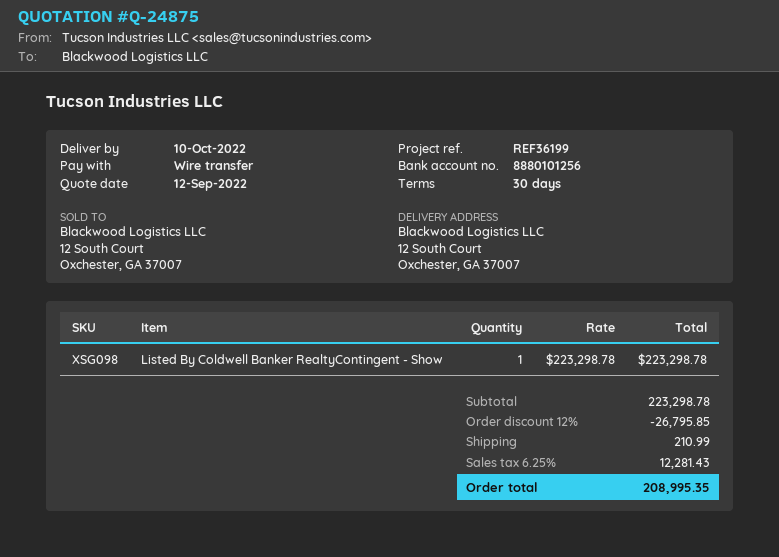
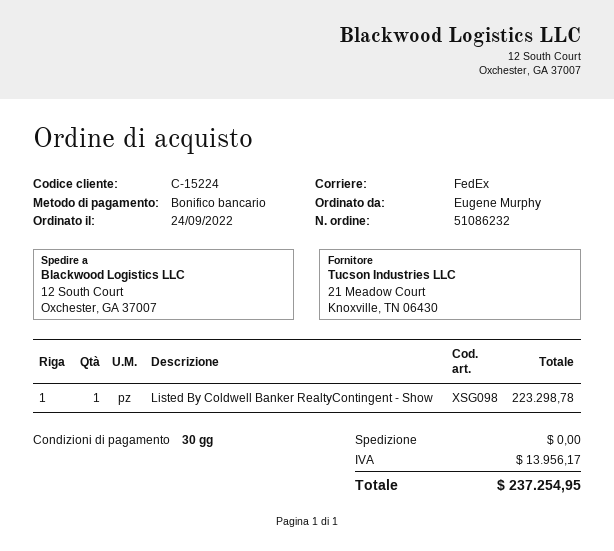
discount: 12% = 26795.85 -> none
shipping: 210.99 -> 0.00
tax: 12281.43 -> 13956.17
total: 208995.35 -> 237254.95

